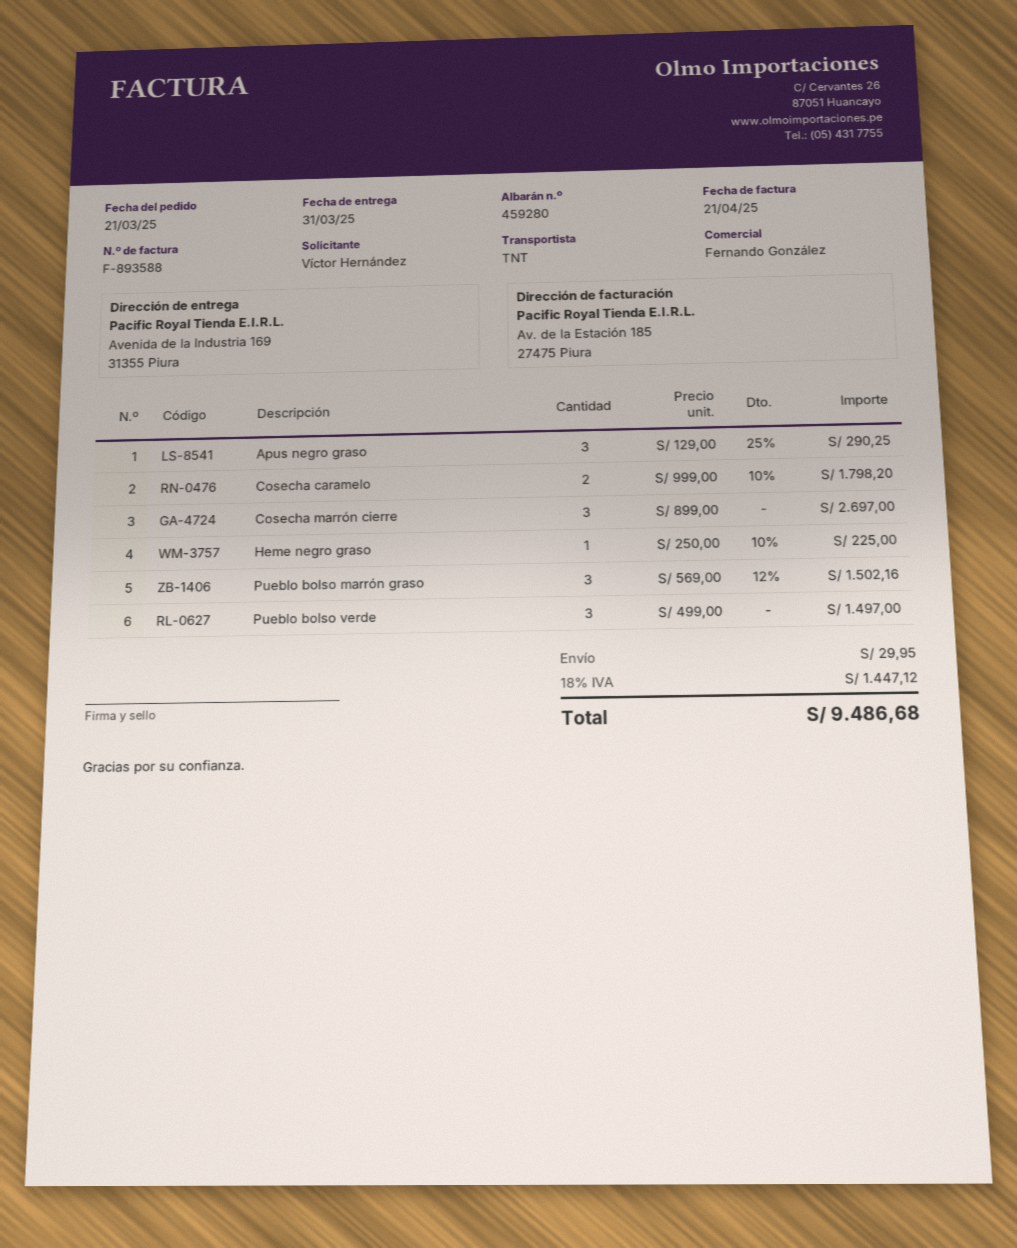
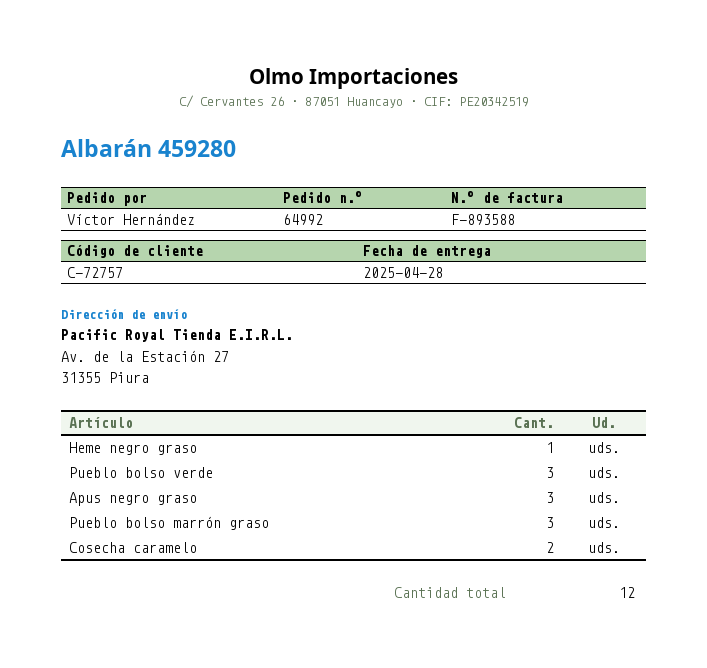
delivery date: 2025-03-31 -> 2025-04-28
ship to: Avenida de la Industria 169, 31355 Piura -> Av. de la Estación 27, 31355 Piura
Cosecha marrón cierre: 3 -> none

